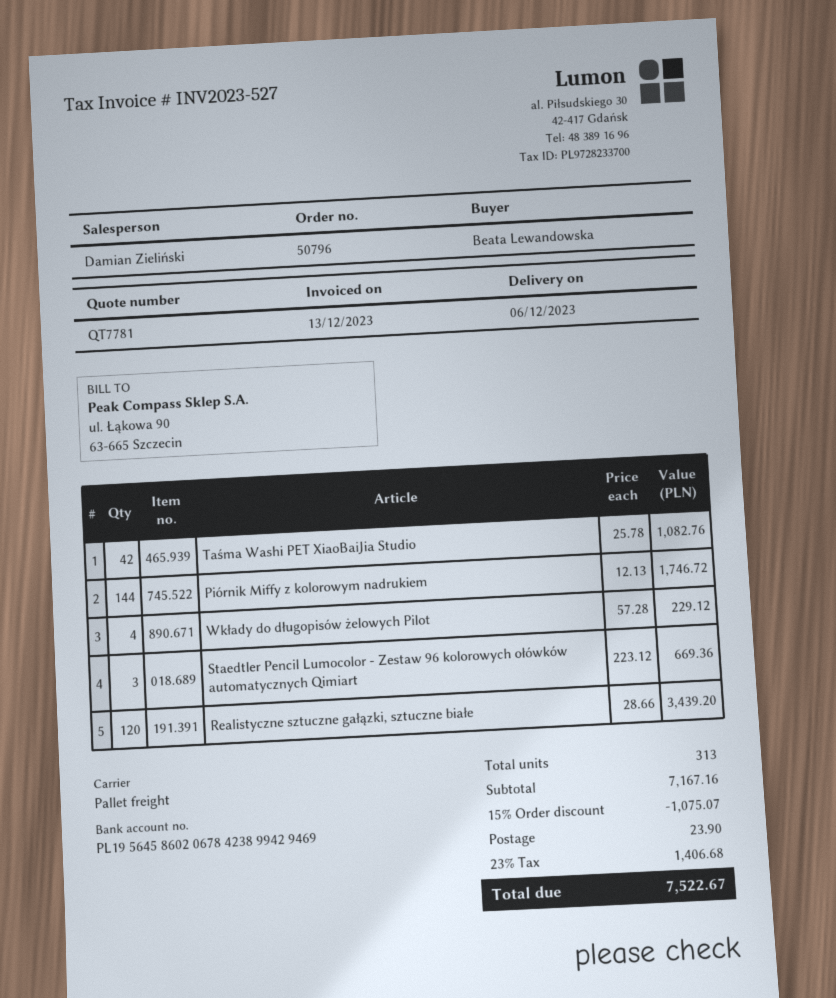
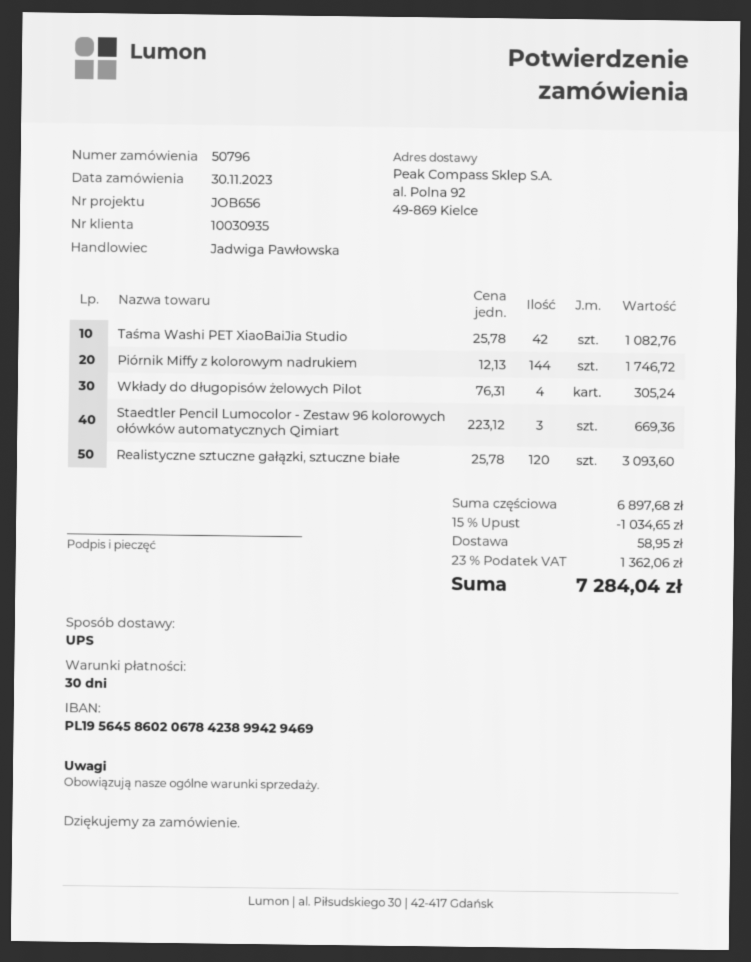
sales rep: Damian Zieliński -> Jadwiga Pawłowska
shipping method: pallet freight -> UPS
Wkłady do długopisów żelowych Pilot: 4 x 57.28 = 229.12 -> 4 x 76.31 = 305.24
Realistyczne sztuczne gałązki, sztuczne białe: 120 x 28.66 = 3439.20 -> 120 x 25.78 = 3093.60
subtotal: 7167.16 -> 6897.68
discount: 15% = 1075.07 -> 15% = 1034.65
shipping: 23.90 -> 58.95
tax: 23% = 1406.68 -> 23% = 1362.06
total: 7522.67 -> 7284.04

